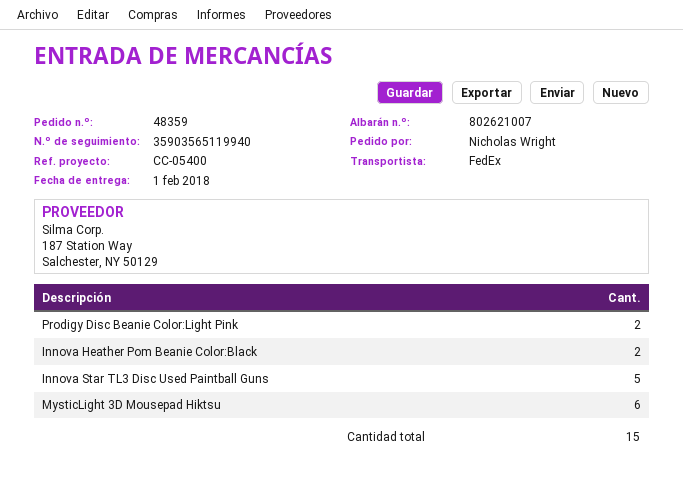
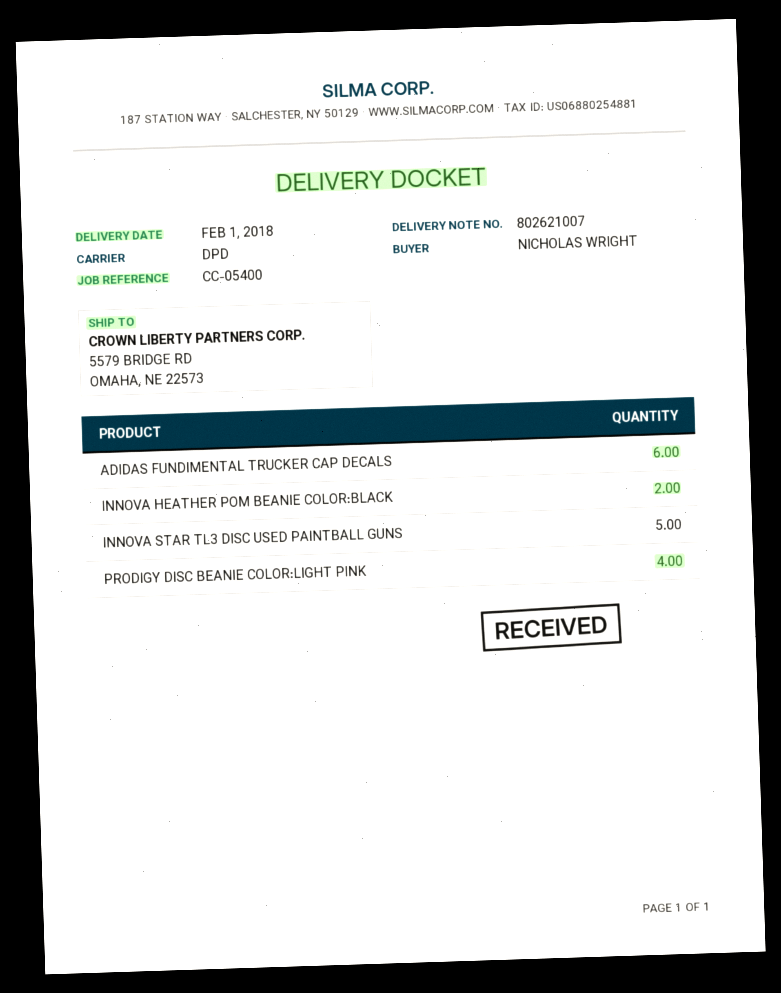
shipping method: FedEx -> DPD
Prodigy Disc Beanie Color:Light Pink: 2 -> 4
MysticLight 3D Mousepad Hiktsu: 6 -> none
ADIDAS FUNDIMENTAL TRUCKER CAP DECALS: none -> 6

